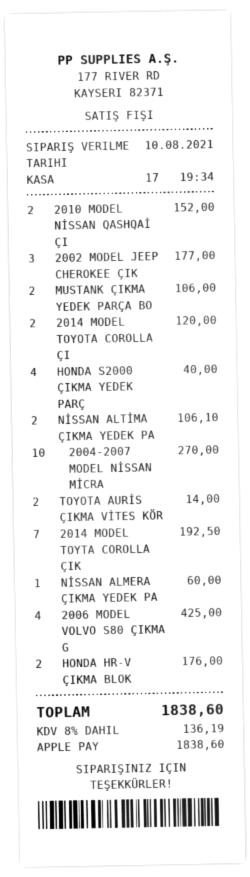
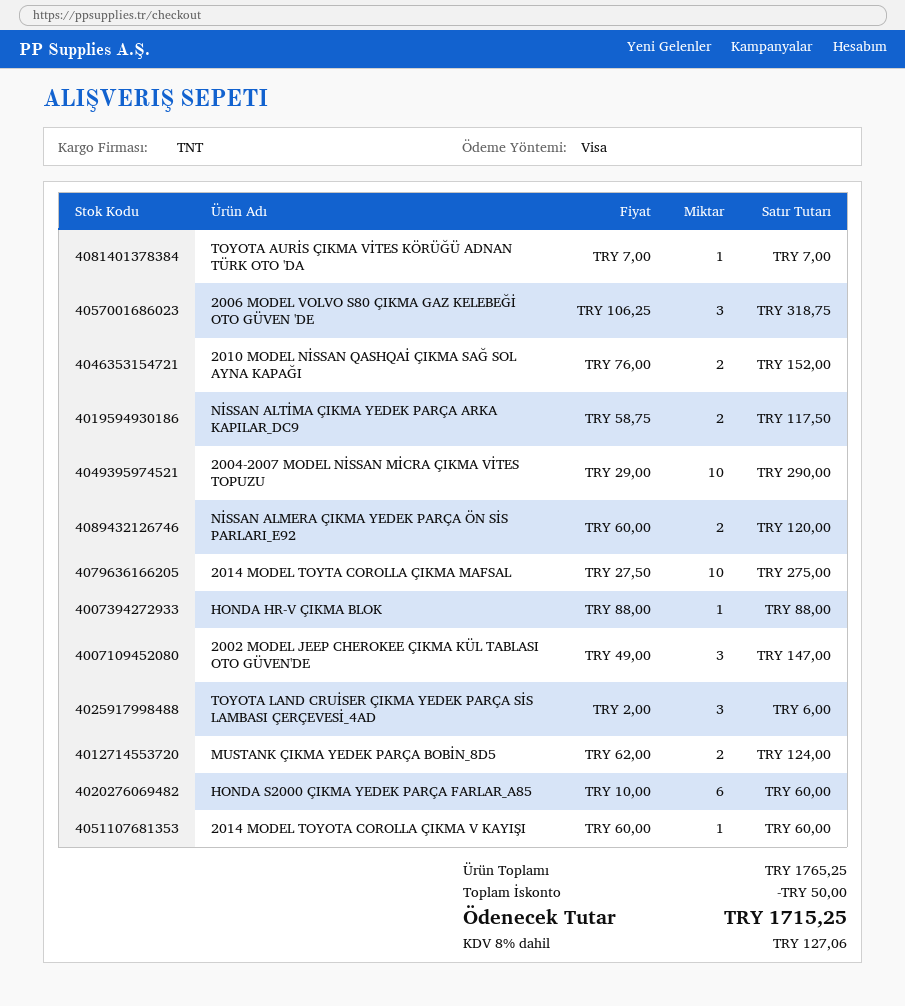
payment method: Apple Pay -> Visa
2002 MODEL JEEP CHEROKEE ÇIK: 3 for 177.00 -> 3 for 147.00
MUSTANK ÇIKMA YEDEK PARÇA BO: 2 for 106.00 -> 2 for 124.00
2014 MODEL TOYOTA COROLLA ÇI: 2 for 120.00 -> 1 for 60.00
HONDA S2000 ÇIKMA YEDEK PARÇ: 4 for 40.00 -> 6 for 60.00
NİSSAN ALTİMA ÇIKMA YEDEK PA: 2 for 106.10 -> 2 for 117.50
2004-2007 MODEL NİSSAN MİCRA: 10 for 270.00 -> 10 for 290.00
TOYOTA AURİS ÇIKMA VİTES KÖR: 2 for 14.00 -> 1 for 7.00
2014 MODEL TOYTA COROLLA ÇIK: 7 for 192.50 -> 10 for 275.00
NİSSAN ALMERA ÇIKMA YEDEK PA: 1 for 60.00 -> 2 for 120.00
2006 MODEL VOLVO S80 ÇIKMA G: 4 for 425.00 -> 3 for 318.75
HONDA HR-V ÇIKMA BLOK: 2 for 176.00 -> 1 for 88.00
TOYOTA LAND CRUİSER ÇIKMA YEDEK PARÇA SİS LAMBASI ÇERÇEVESİ_4AD: none -> 3 for 6.00
discount: none -> 50.00
tax: 8% = 136.19 -> 8% = 127.06
total: 1838.60 -> 1715.25

